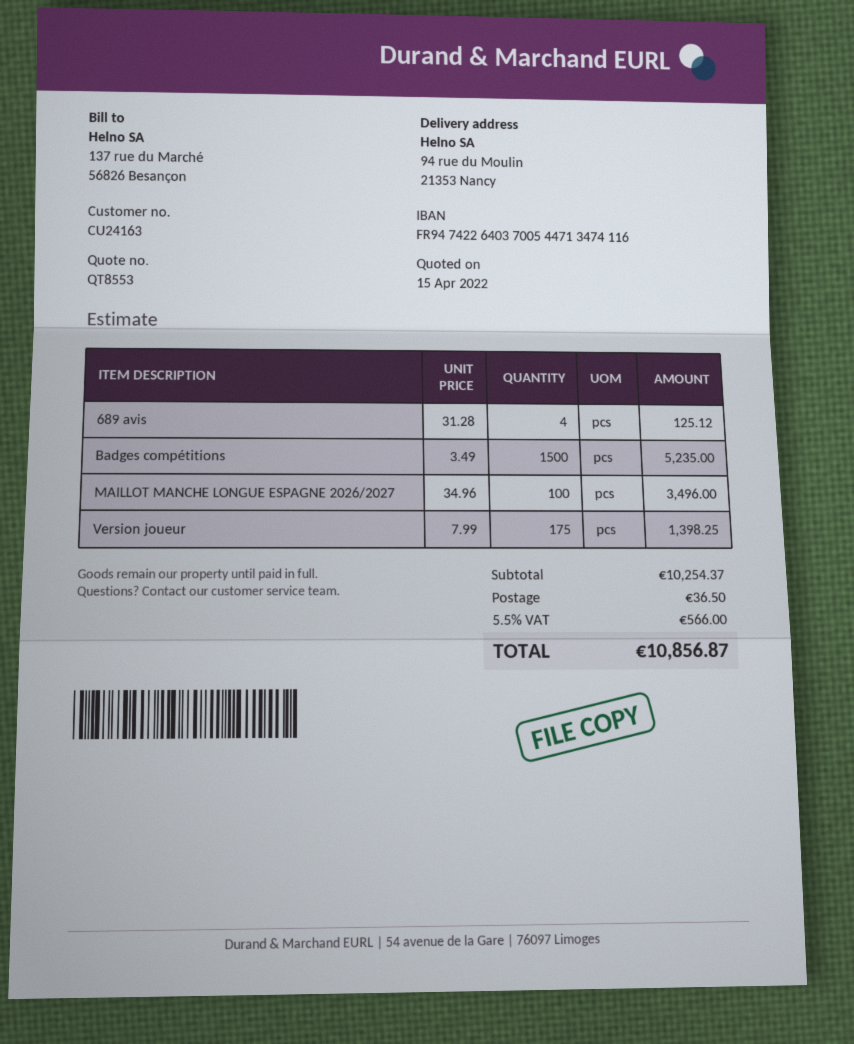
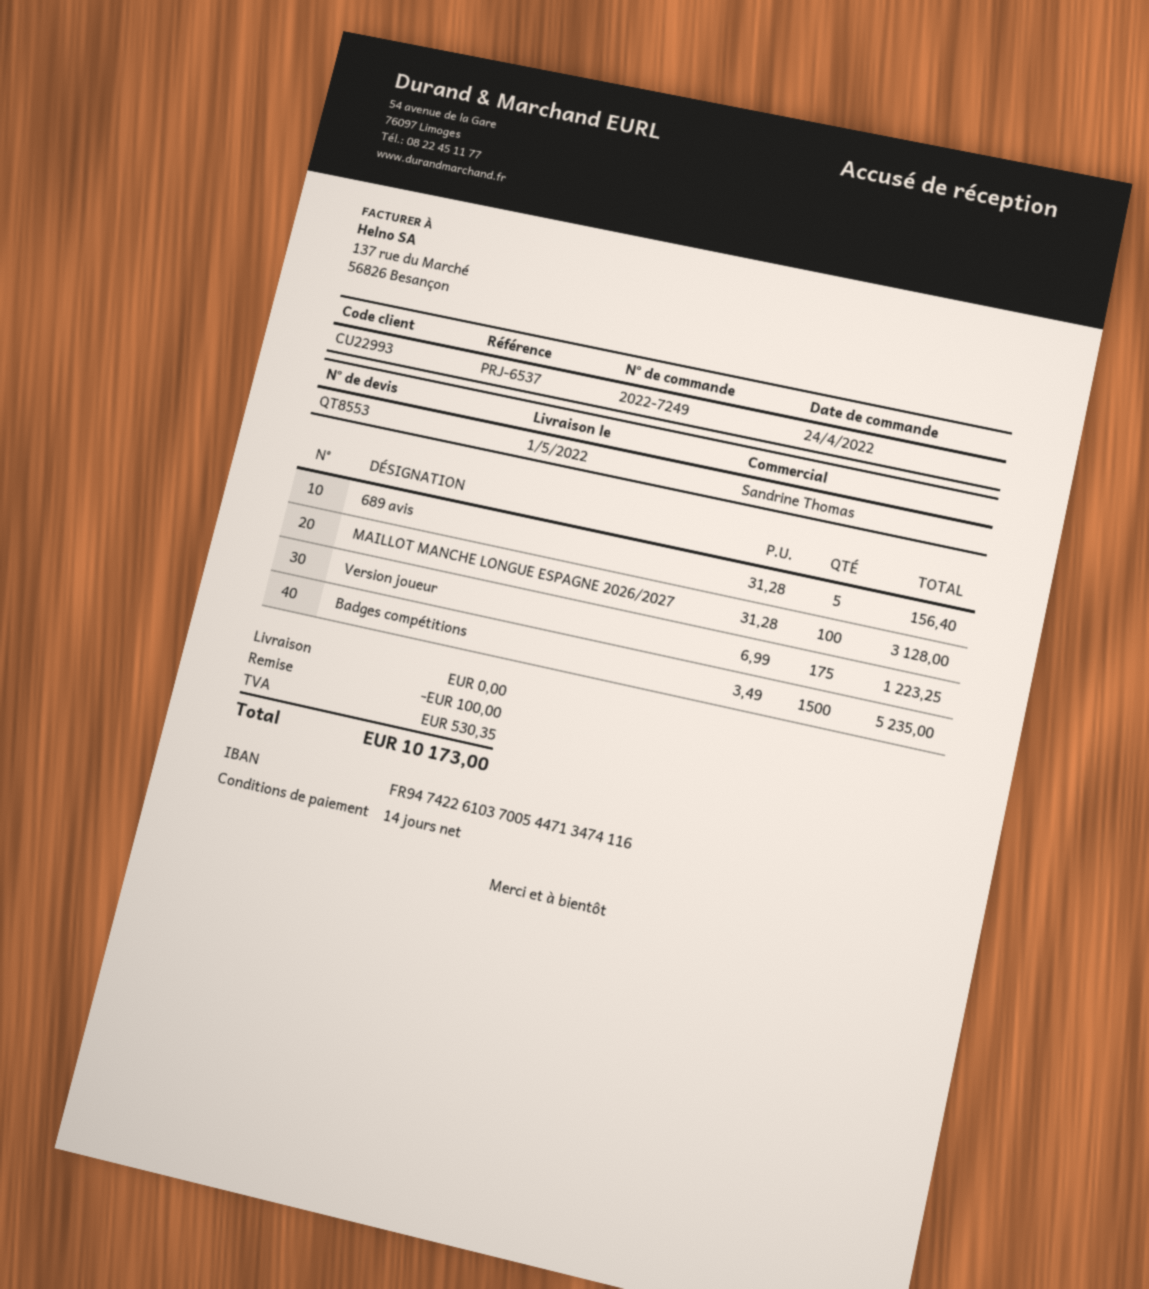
customer number: CU24163 -> CU22993
bank account: FR9474226403700544713474116 -> FR9474226103700544713474116
689 avis: 4 x 31.28 = 125.12 -> 5 x 31.28 = 156.40
MAILLOT MANCHE LONGUE ESPAGNE 2026/2027: 100 x 34.96 = 3496.00 -> 100 x 31.28 = 3128.00
Version joueur: 175 x 7.99 = 1398.25 -> 175 x 6.99 = 1223.25
discount: none -> 100.00
shipping: 36.50 -> 0.00
tax: 566.00 -> 530.35
total: 10856.87 -> 10173.00

